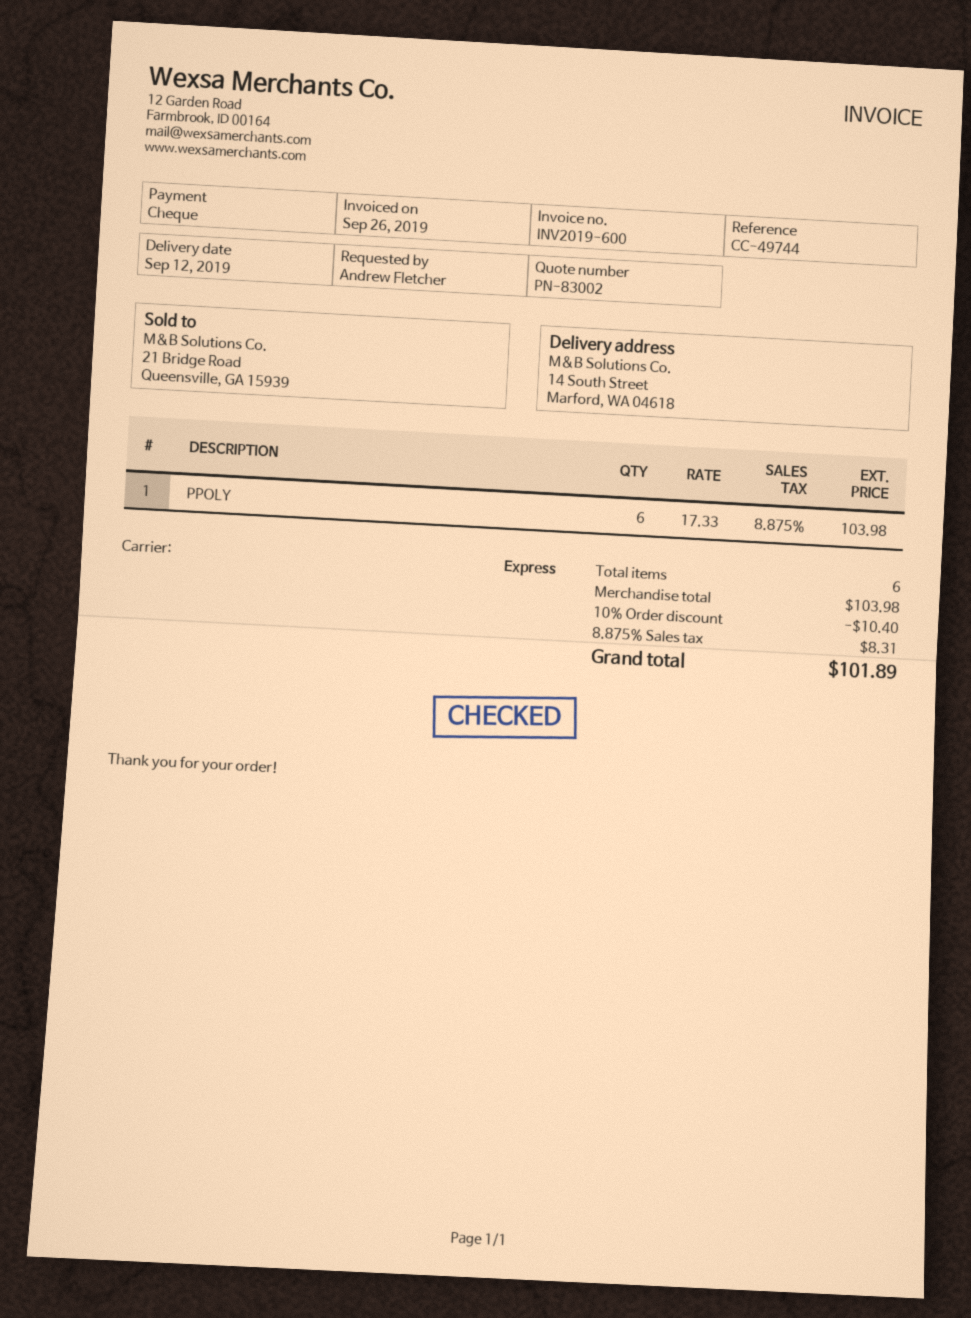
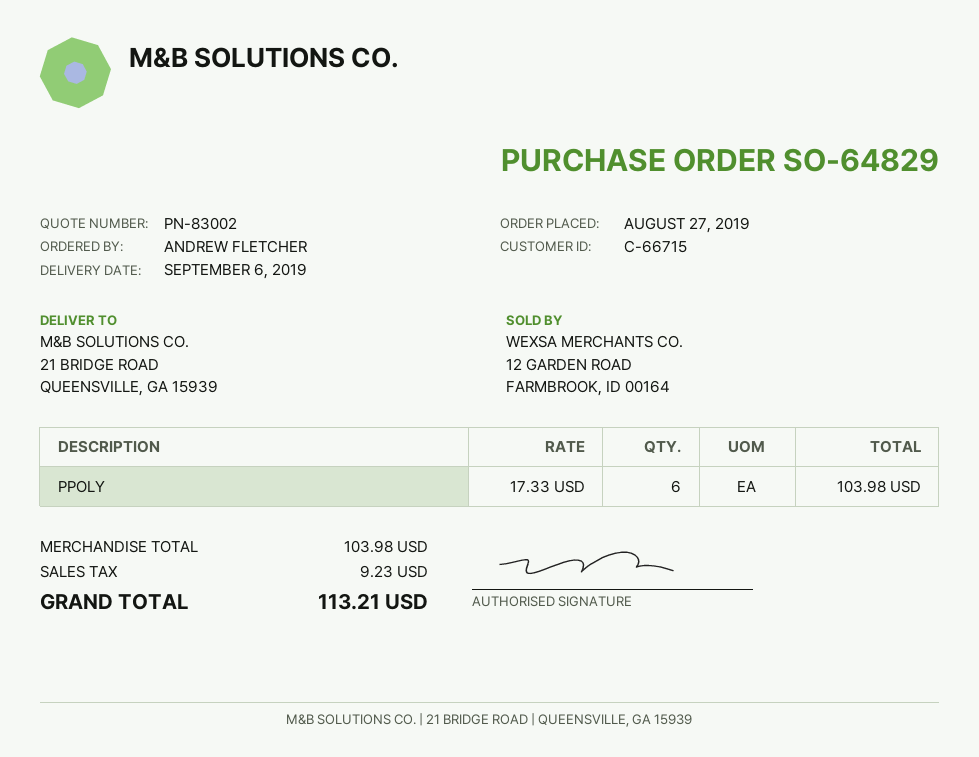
delivery date: 2019-09-12 -> 2019-09-06
ship to: 14 South Street, Marford, WA 04618 -> 21 BRIDGE ROAD, QUEENSVILLE, GA 15939
discount: 10% = 10.40 -> none
tax: 8.31 -> 9.23
total: 101.89 -> 113.21

